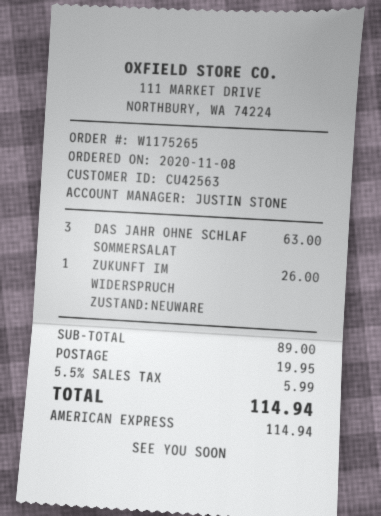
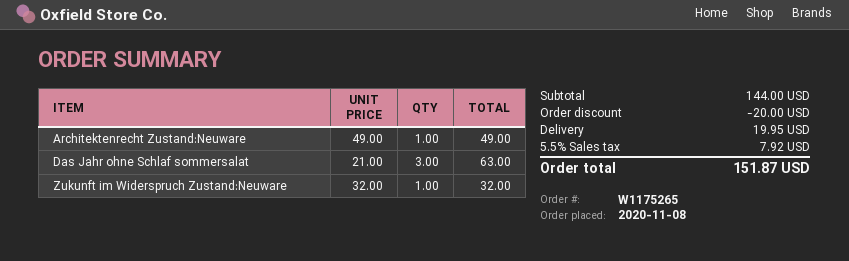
ZUKUNFT IM WIDERSPRUCH ZUSTAND:NEUWARE: 1 for 26.00 -> 1 for 32.00
Architektenrecht Zustand:Neuware: none -> 1 for 49.00
subtotal: 89.00 -> 144.00
discount: none -> 20.00
tax: 5.5% = 5.99 -> 5.5% = 7.92
total: 114.94 -> 151.87

